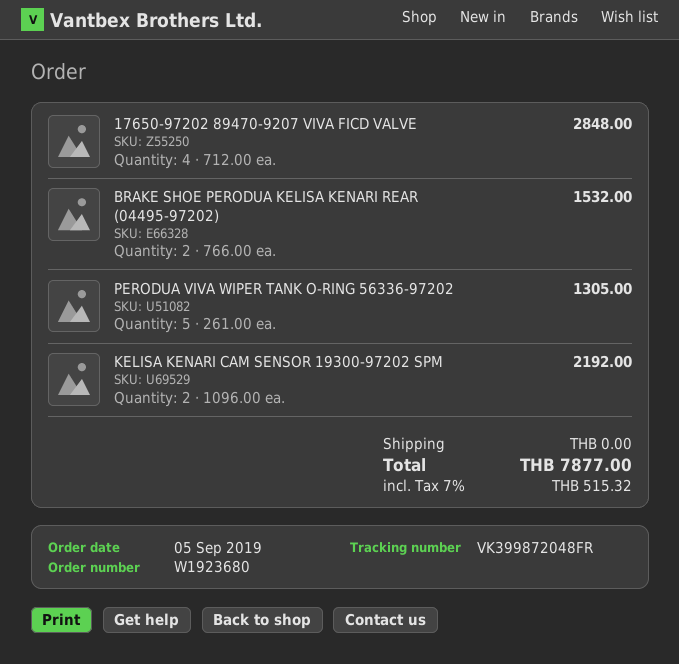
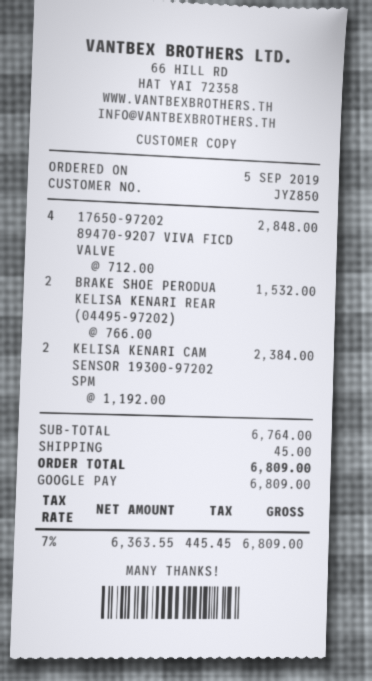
PERODUA VIVA WIPER TANK O-RING 56336-97202: 5 x 261.00 = 1305.00 -> none
KELISA KENARI CAM SENSOR 19300-97202 SPM: 2 x 1096.00 = 2192.00 -> 2 x 1192.00 = 2384.00
shipping: 0.00 -> 45.00
tax: 7% = 515.32 -> 7% = 445.45
total: 7877.00 -> 6809.00

